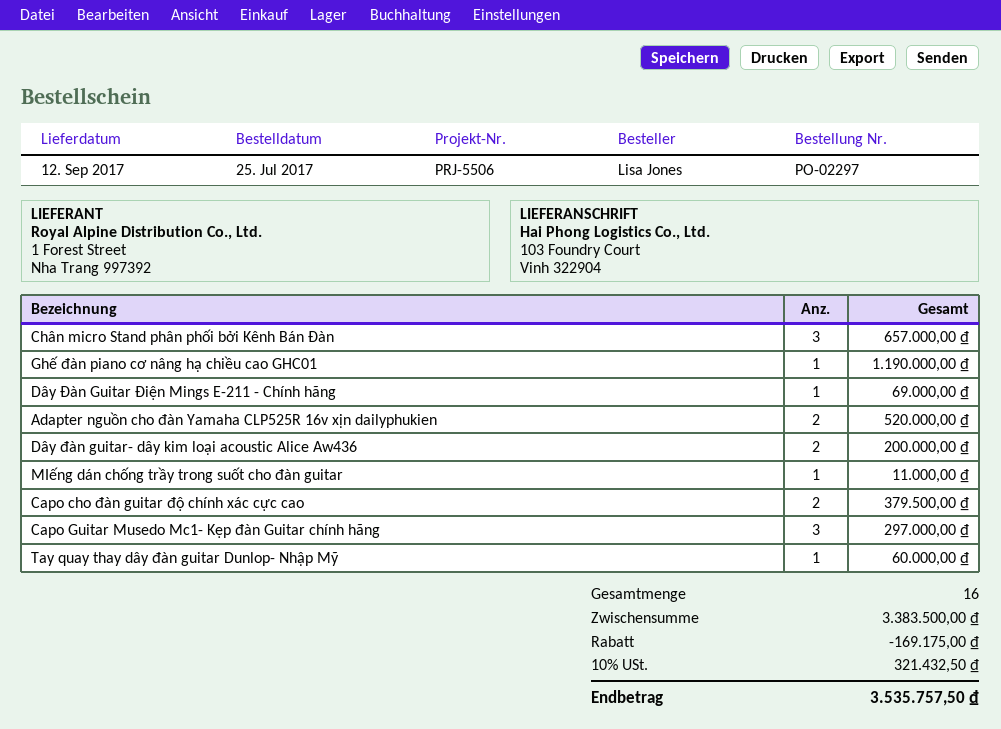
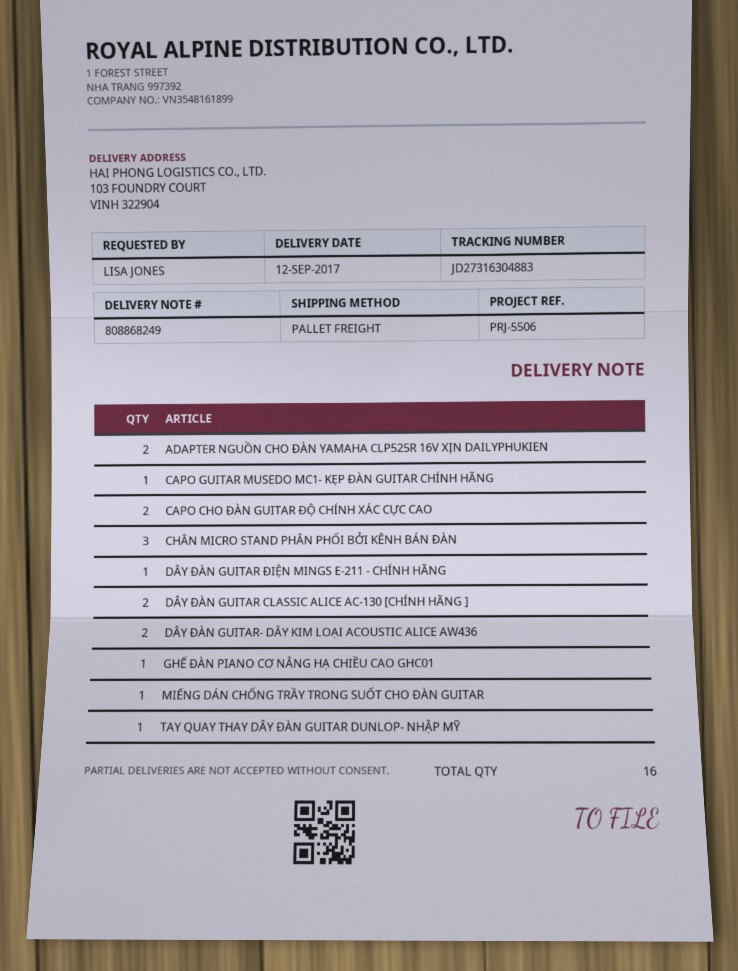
Capo Guitar Musedo Mc1- Kẹp đàn Guitar chính hãng: 3 -> 1
DÂY ĐÀN GUITAR CLASSIC ALICE AC-130 [CHÍNH HÃNG ]: none -> 2

